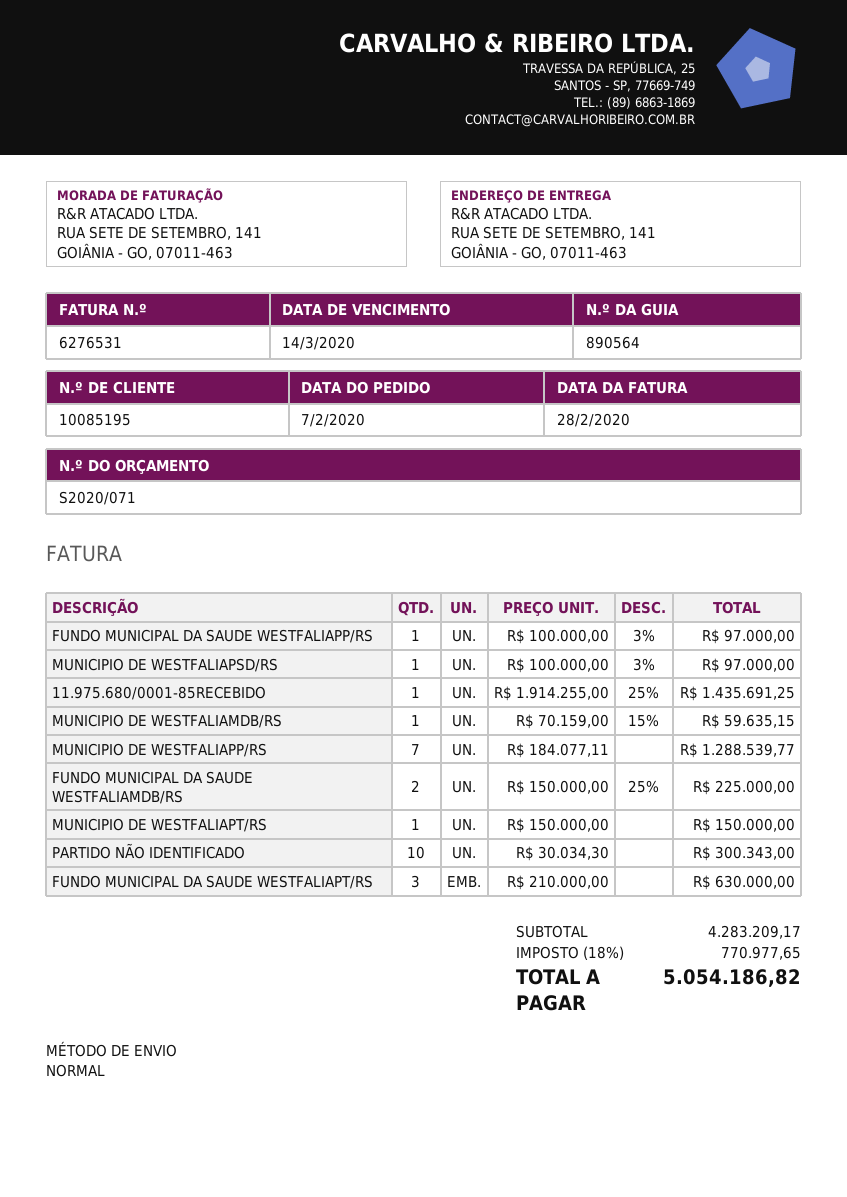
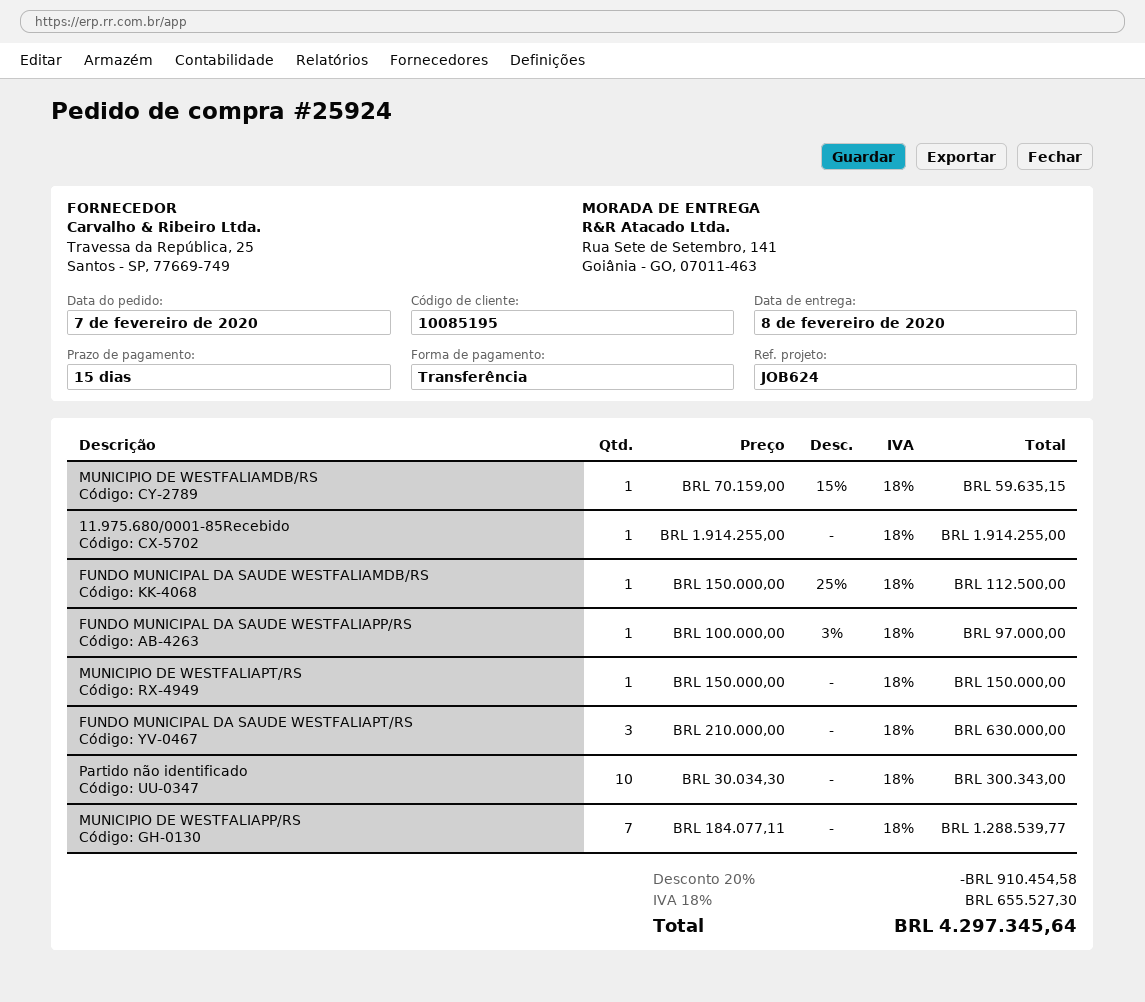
MUNICIPIO DE WESTFALIAPSD/RS: 1 x 100000.00 - 3% = 97000.00 -> none
11.975.680/0001-85RECEBIDO: 1 x 1914255.00 - 25% = 1435691.25 -> 1 x 1914255.00 = 1914255.00
FUNDO MUNICIPAL DA SAUDE WESTFALIAMDB/RS: 2 x 150000.00 - 25% = 225000.00 -> 1 x 150000.00 - 25% = 112500.00
discount: none -> 20% = 910454.58
tax: 18% = 770977.65 -> 18% = 655527.30
total: 5054186.82 -> 4297345.64

